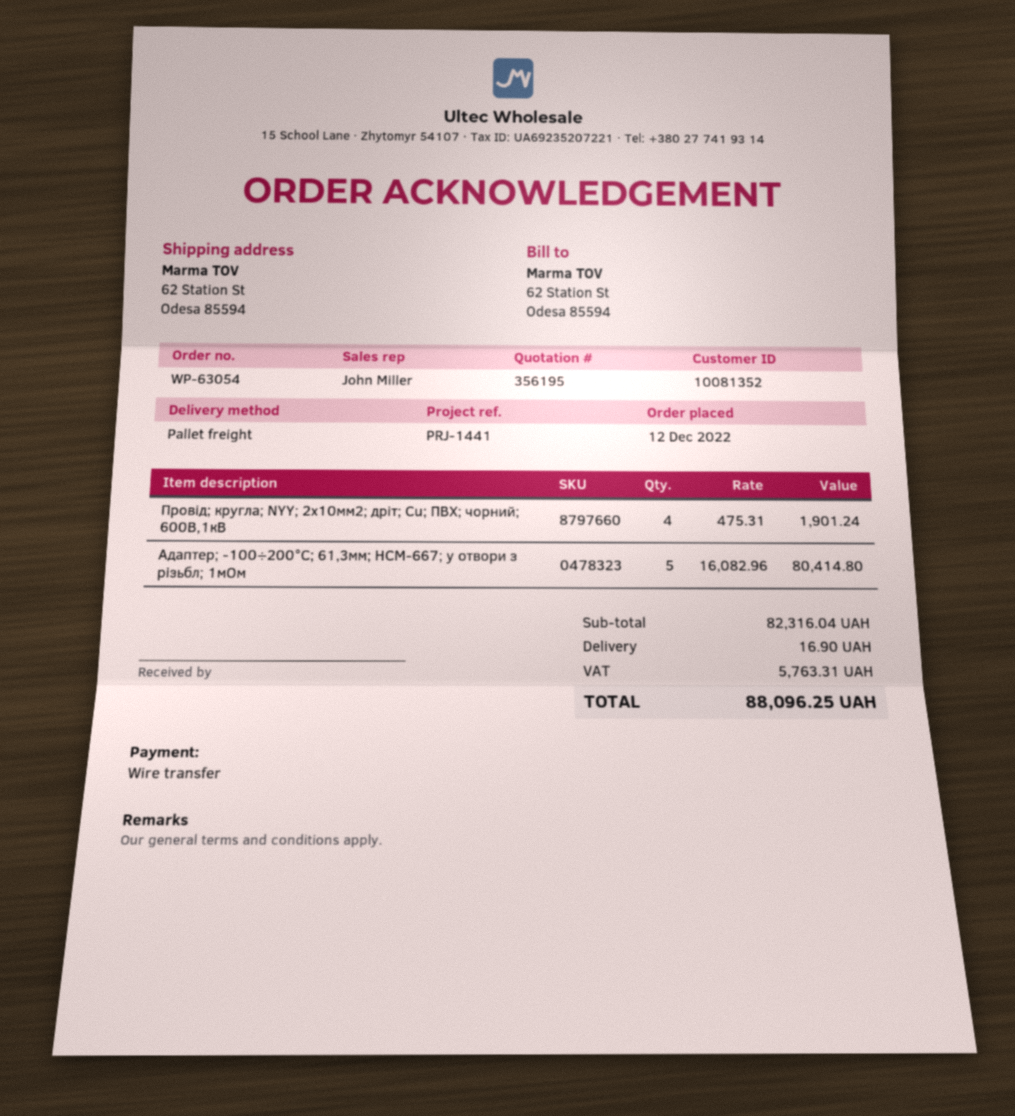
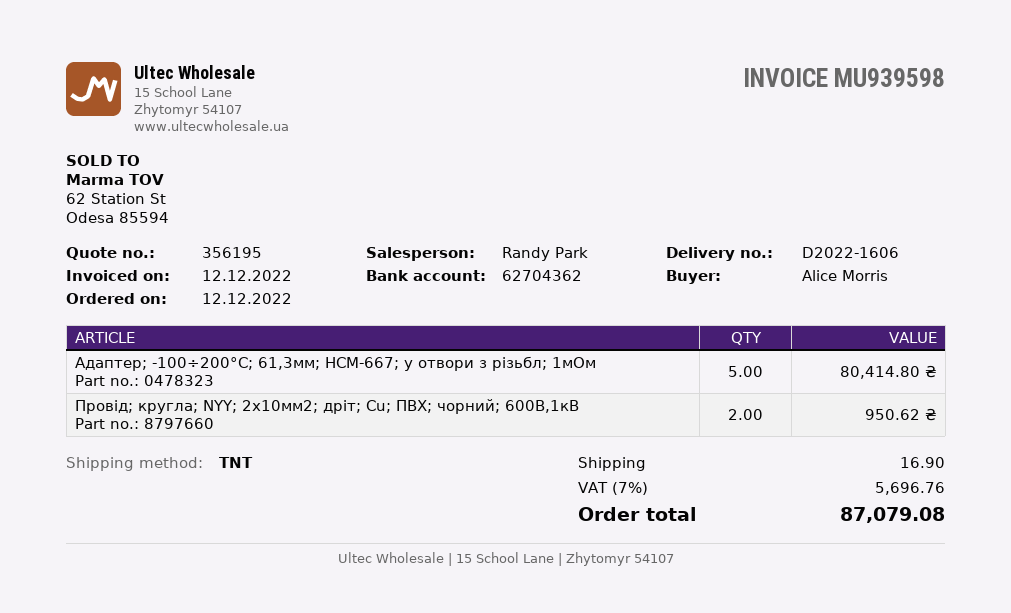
sales rep: John Miller -> Randy Park
shipping method: pallet freight -> TNT
Провід; кругла; NYY; 2x10мм2; дріт; Cu; ПВХ; чорний; 600В,1кВ: 4 for 1901.24 -> 2 for 950.62
tax: 5763.31 -> 5696.76
total: 88096.25 -> 87079.08

